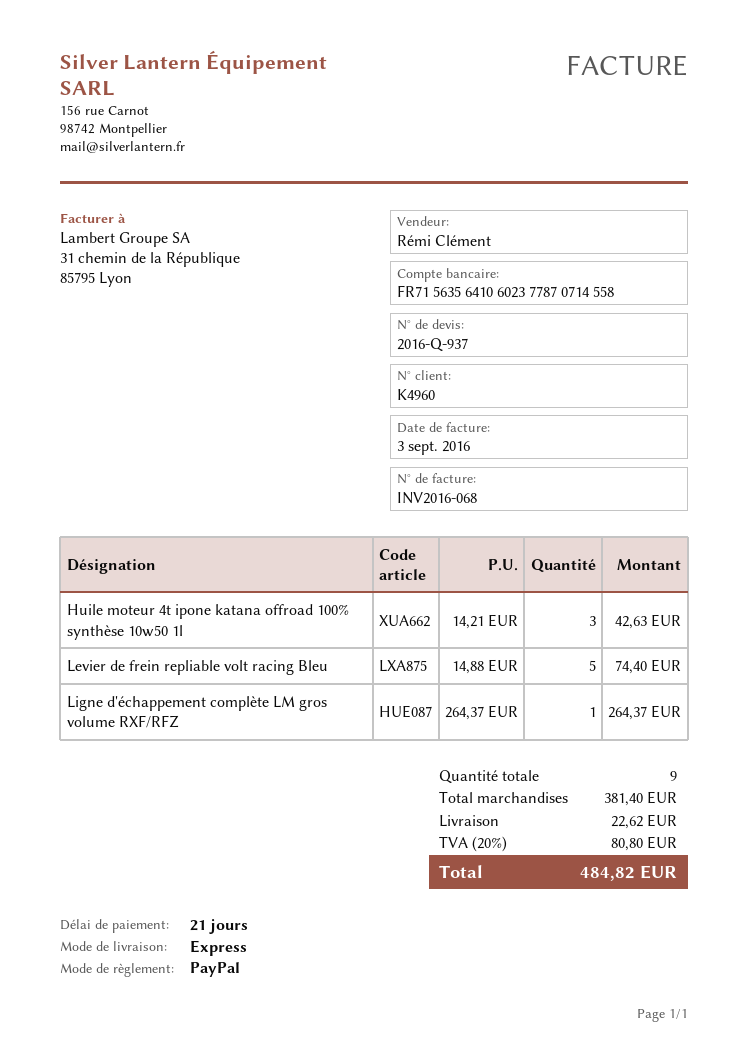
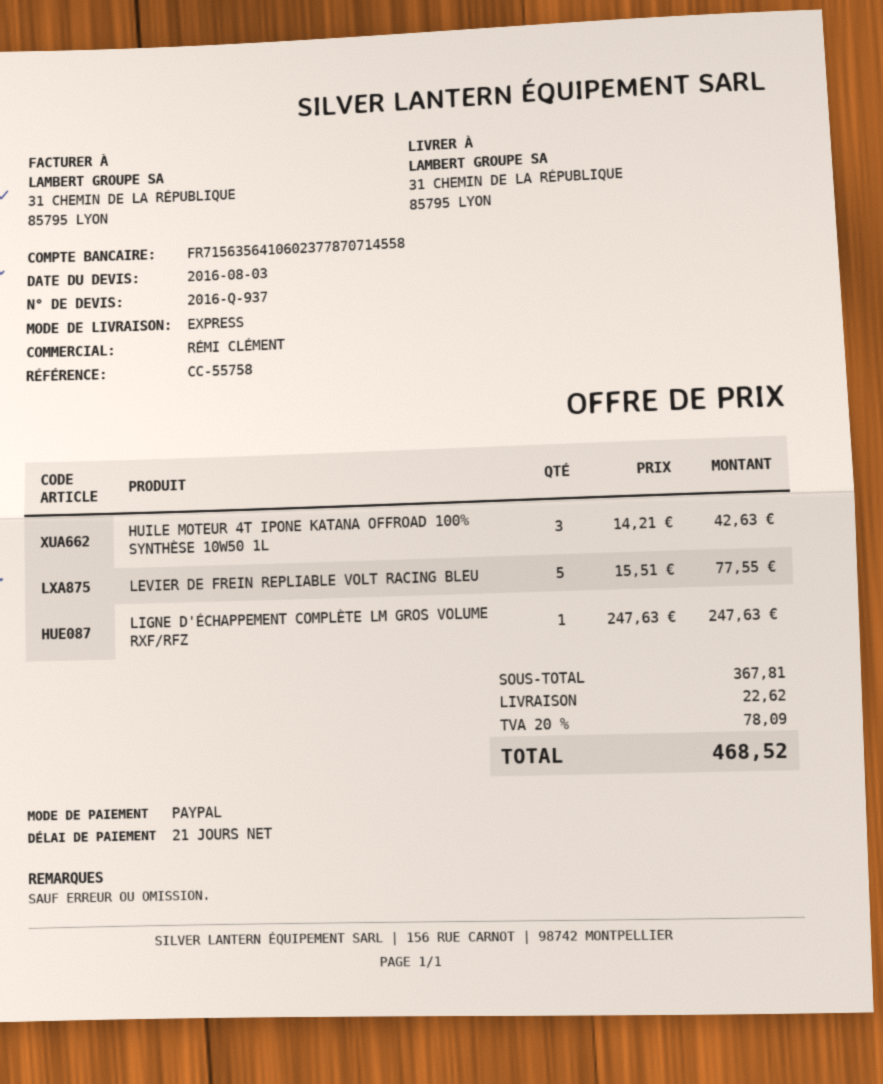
Levier de frein repliable volt racing Bleu: 5 x 14.88 = 74.40 -> 5 x 15.51 = 77.55
Ligne d'échappement complète LM gros volume RXF/RFZ: 1 x 264.37 = 264.37 -> 1 x 247.63 = 247.63
subtotal: 381.40 -> 367.81
tax: 20% = 80.80 -> 20% = 78.09
total: 484.82 -> 468.52

